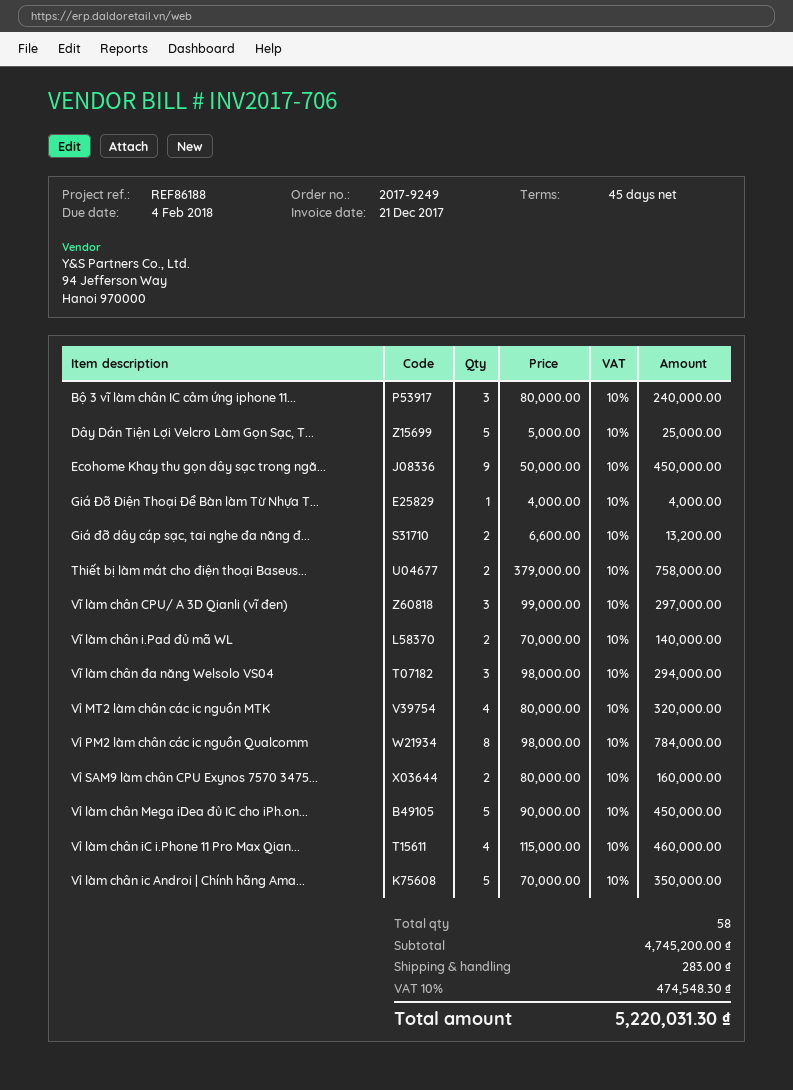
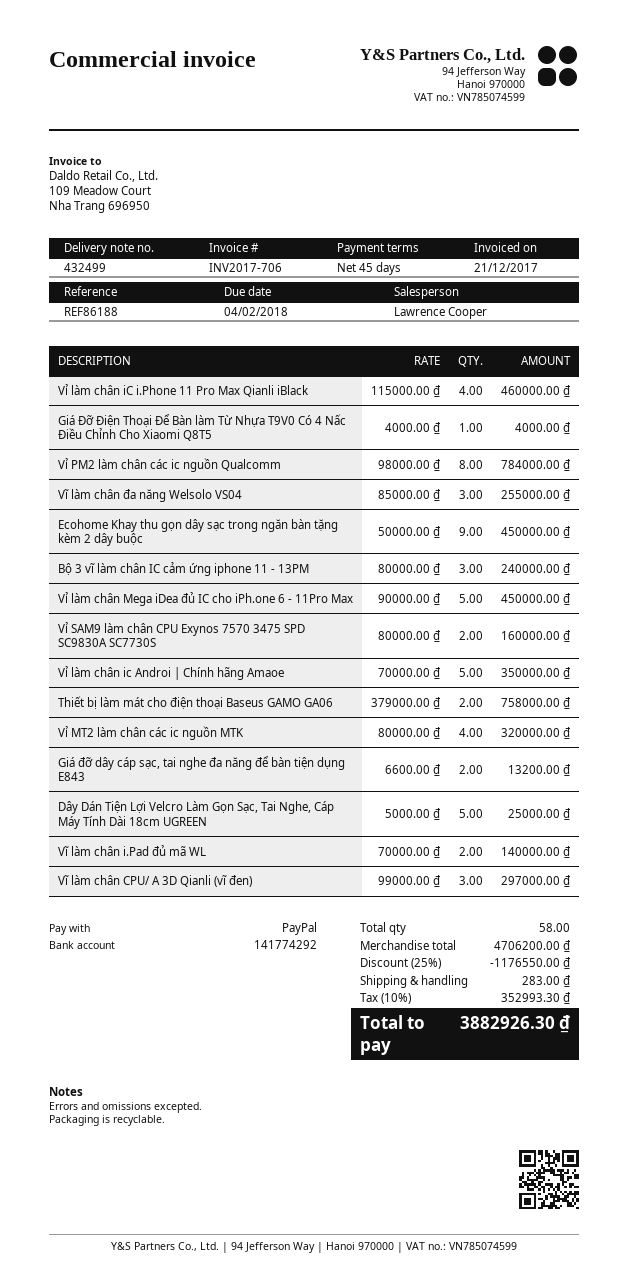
Vĩ làm chân đa năng Welsolo VS04: 3 x 98000.00 = 294000.00 -> 3 x 85000.00 = 255000.00
subtotal: 4745200.00 -> 4706200.00
discount: none -> 25% = 1176550.00
tax: 10% = 474548.30 -> 10% = 352993.30
total: 5220031.30 -> 3882926.30

